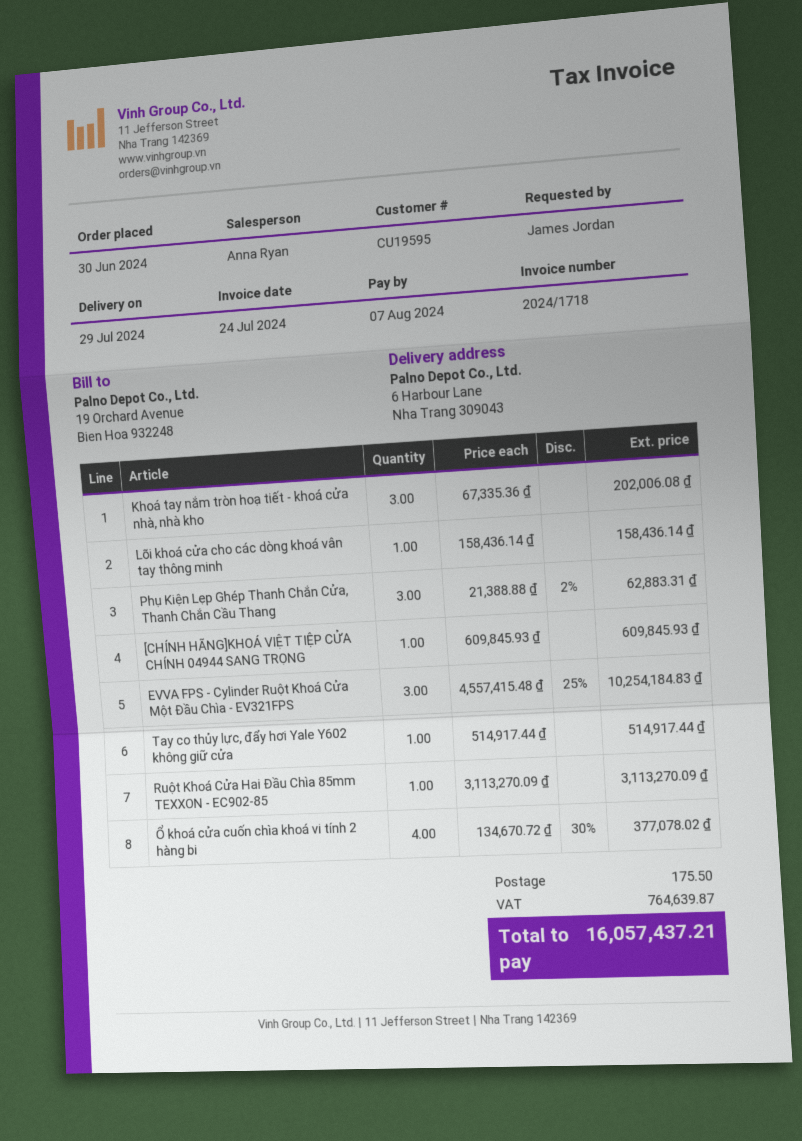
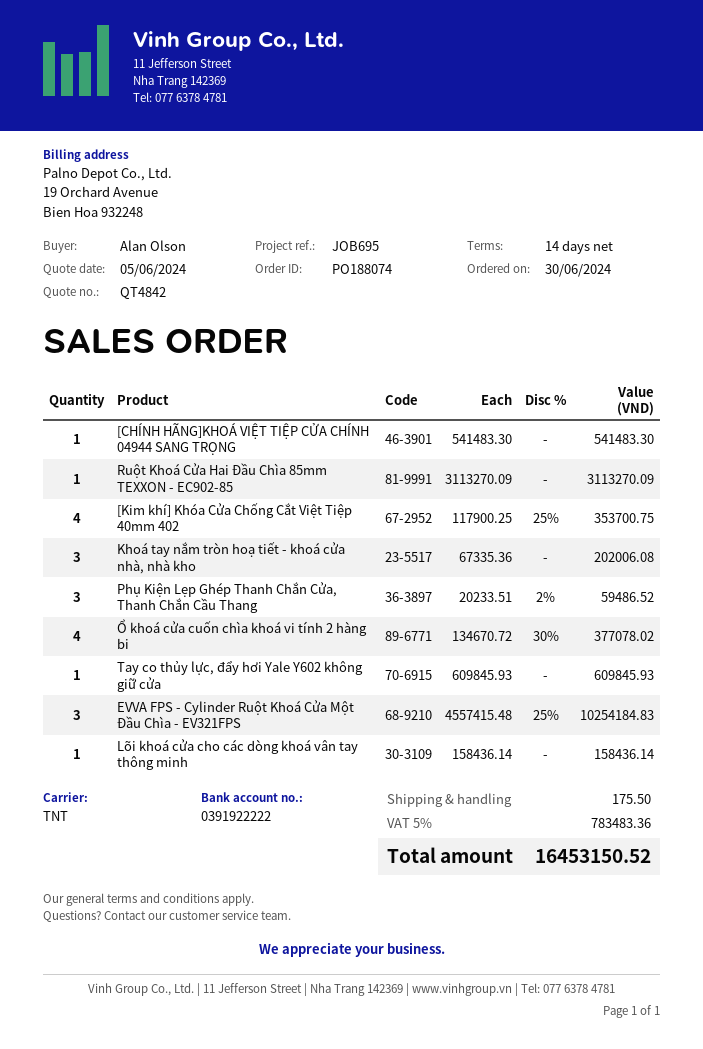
ordered by: James Jordan -> Alan Olson
Phụ Kiện Lẹp Ghép Thanh Chắn Cửa, Thanh Chắn Cầu Thang: 3 x 21388.88 - 2% = 62883.31 -> 3 x 20233.51 - 2% = 59486.52
[CHÍNH HÃNG]KHOÁ VIỆT TIỆP CỬA CHÍNH 04944 SANG TRỌNG: 1 x 609845.93 = 609845.93 -> 1 x 541483.30 = 541483.30
Tay co thủy lực, đẩy hơi Yale Y602 không giữ cửa: 1 x 514917.44 = 514917.44 -> 1 x 609845.93 = 609845.93
[Kim khí] Khóa Cửa Chống Cắt Việt Tiệp 40mm 402: none -> 4 x 117900.25 - 25% = 353700.75
tax: 764639.87 -> 783483.36
total: 16057437.21 -> 16453150.52

